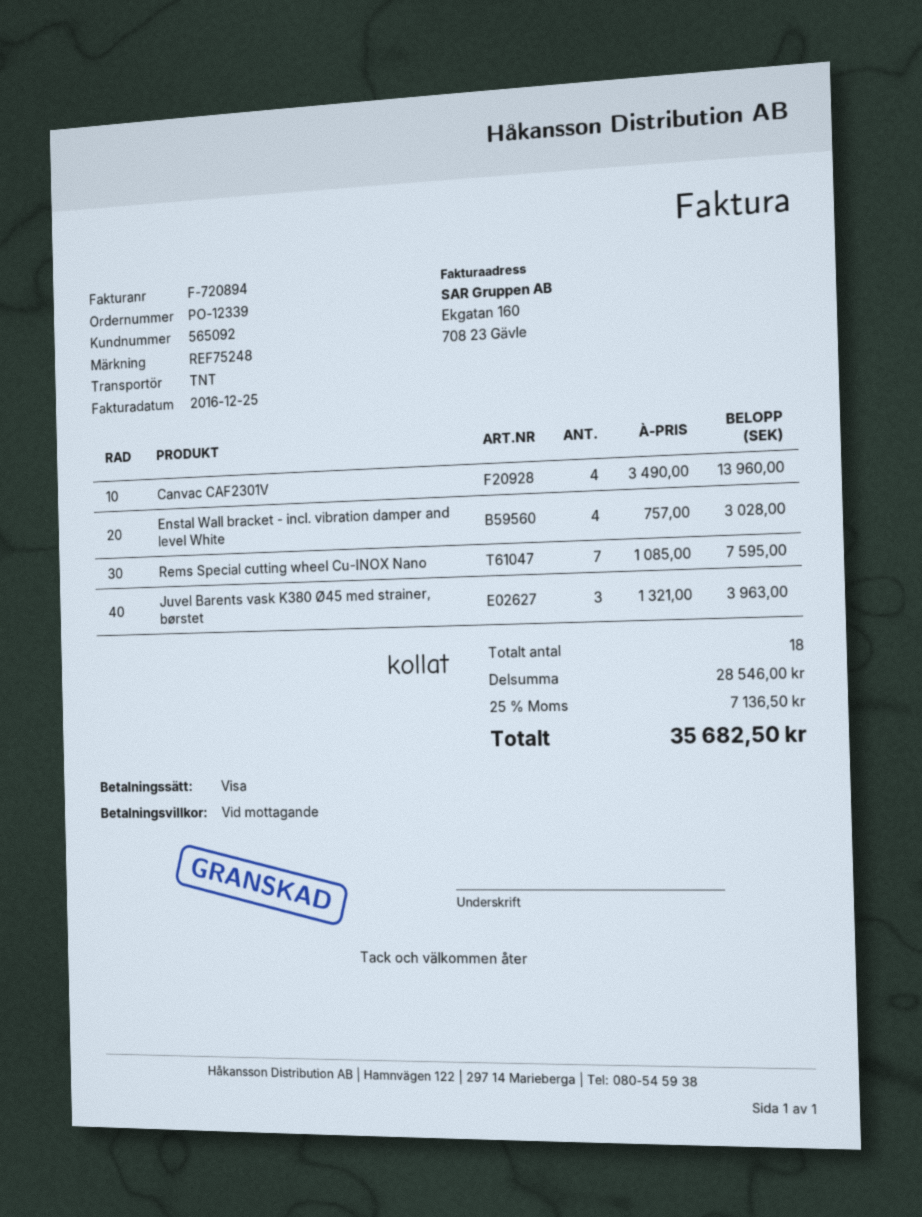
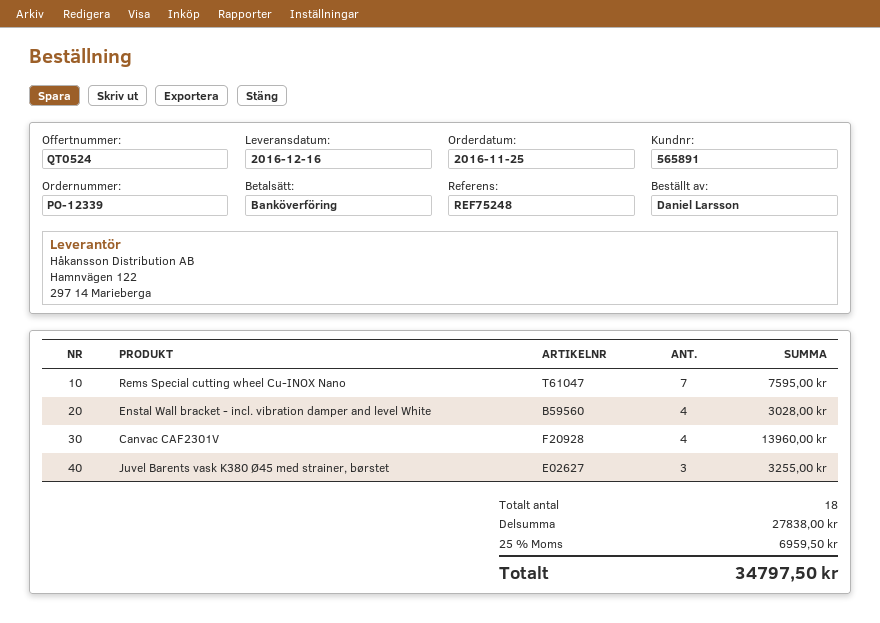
customer number: 565092 -> 565891
payment method: Visa -> bank transfer
Juvel Barents vask K380 Ø45 med strainer, børstet: 3 for 3963.00 -> 3 for 3255.00
subtotal: 28546.00 -> 27838.00
tax: 25% = 7136.50 -> 25% = 6959.50
total: 35682.50 -> 34797.50

